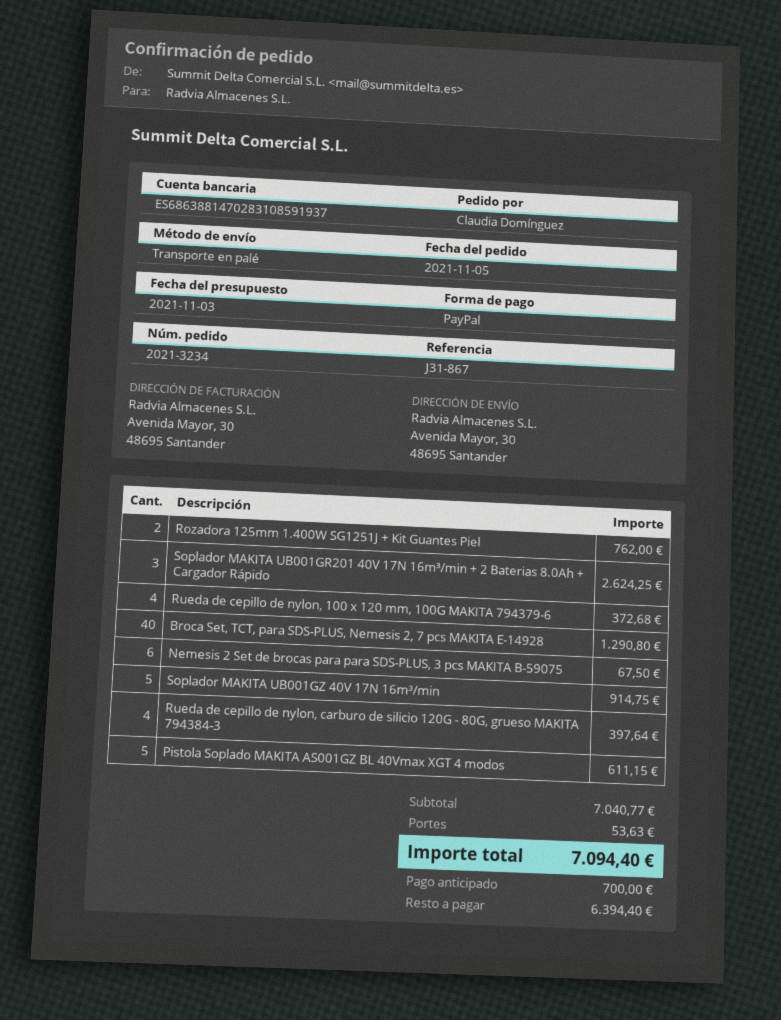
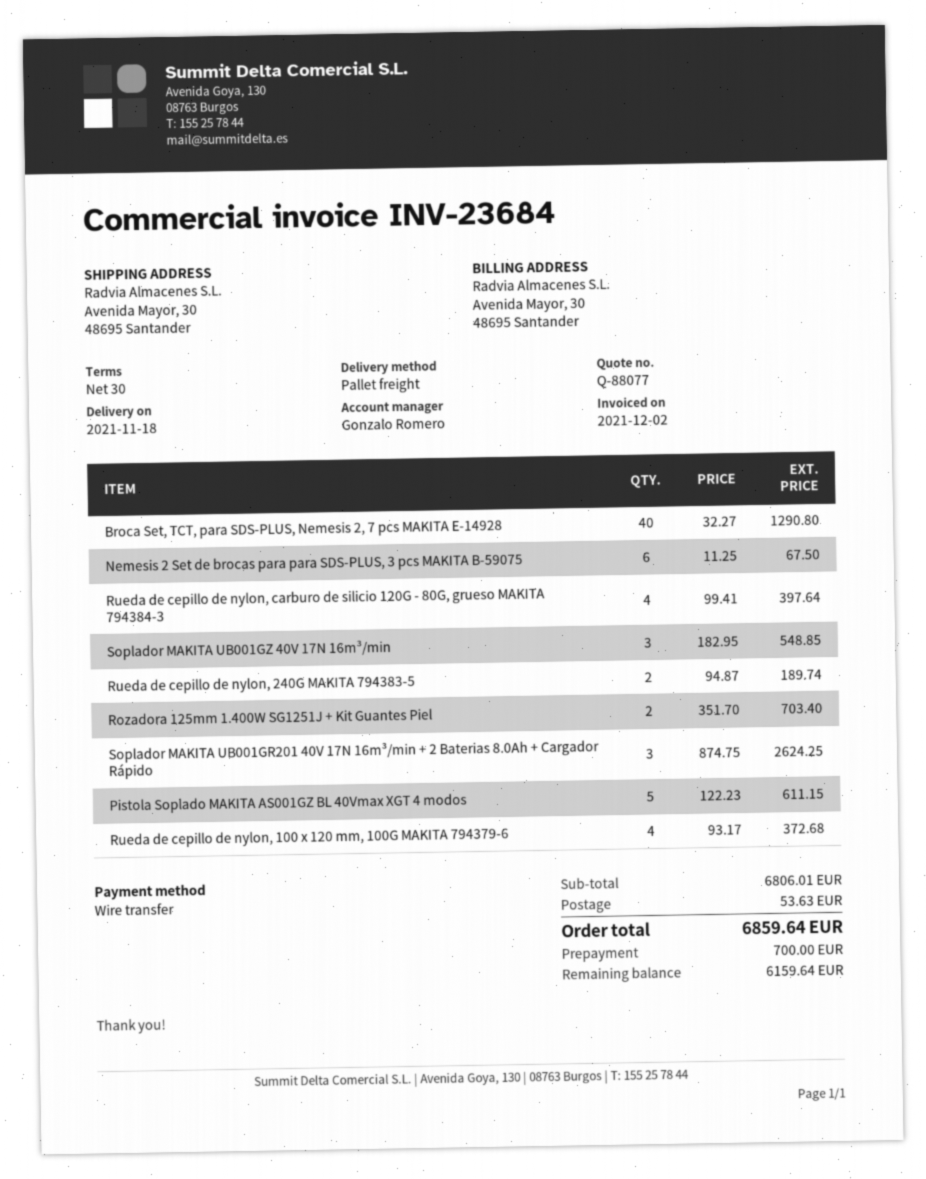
payment method: PayPal -> bank transfer
Rozadora 125mm 1.400W SG1251J + Kit Guantes Piel: 2 for 762.00 -> 2 for 703.40
Soplador MAKITA UB001GZ 40V 17N 16m³/min: 5 for 914.75 -> 3 for 548.85
Rueda de cepillo de nylon, 240G MAKITA 794383-5: none -> 2 for 189.74
subtotal: 7040.77 -> 6806.01
total: 7094.40 -> 6859.64
balance: 6394.40 -> 6159.64

